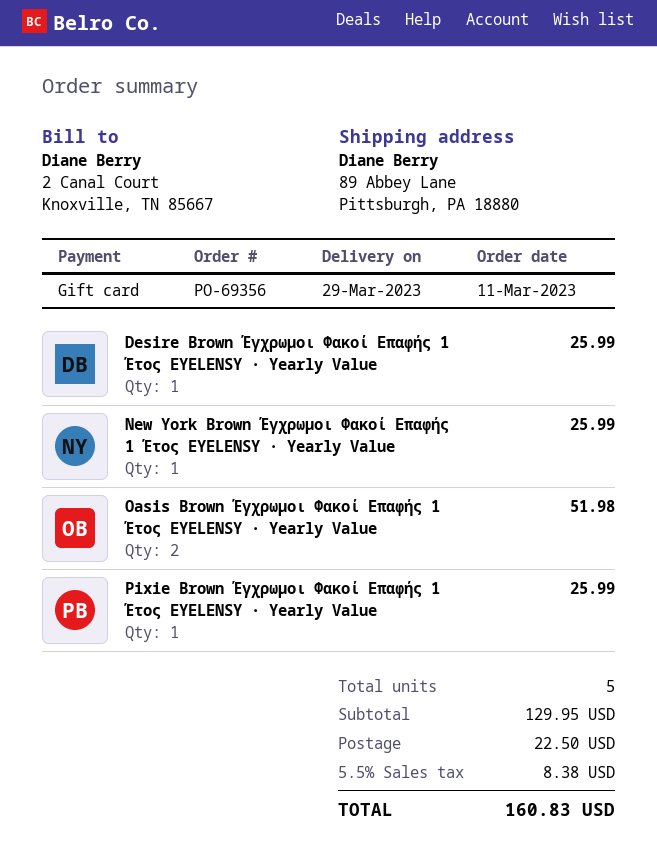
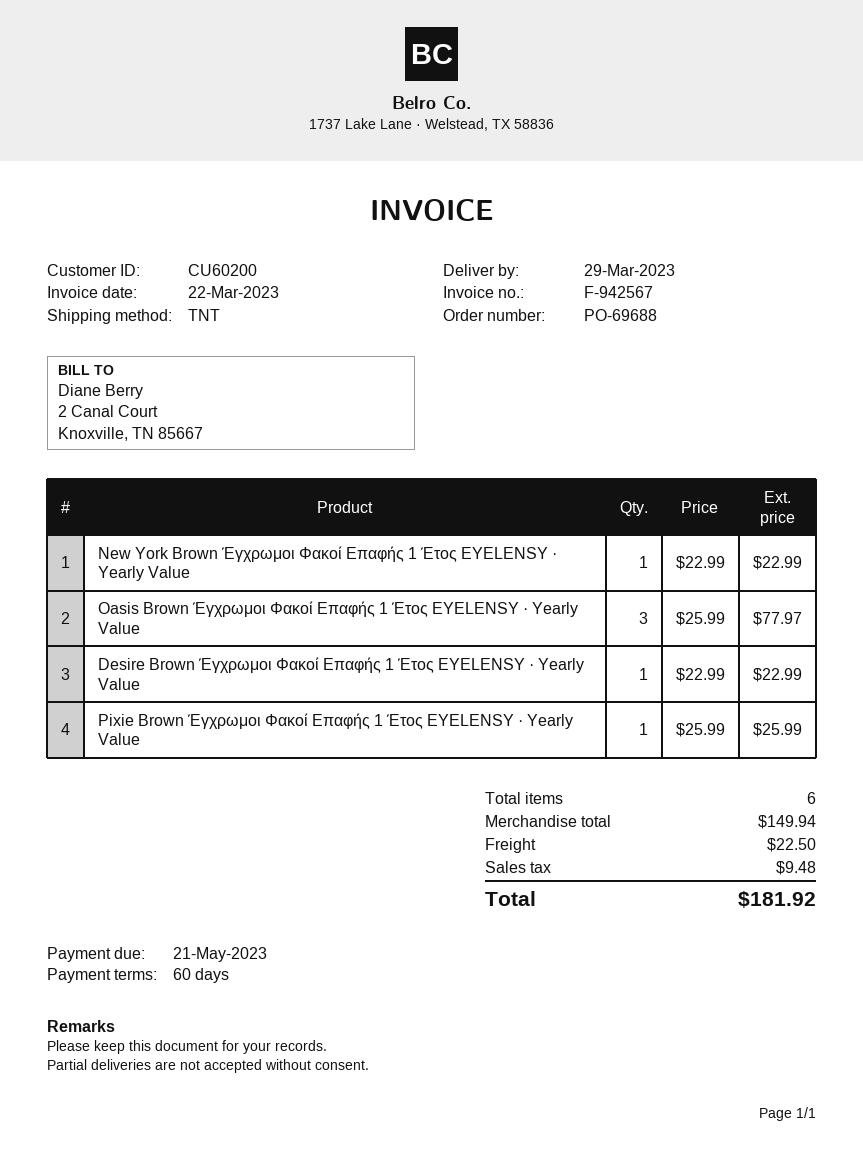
order number: PO-69356 -> PO-69688
Desire Brown Έγχρωμοι Φακοί Επαφής 1 Έτος EYELENSY · Yearly Value: 1 for 25.99 -> 1 for 22.99
New York Brown Έγχρωμοι Φακοί Επαφής 1 Έτος EYELENSY · Yearly Value: 1 for 25.99 -> 1 for 22.99
Oasis Brown Έγχρωμοι Φακοί Επαφής 1 Έτος EYELENSY · Yearly Value: 2 for 51.98 -> 3 for 77.97
total quantity: 5 -> 6
subtotal: 129.95 -> 149.94
tax: 8.38 -> 9.48
total: 160.83 -> 181.92

